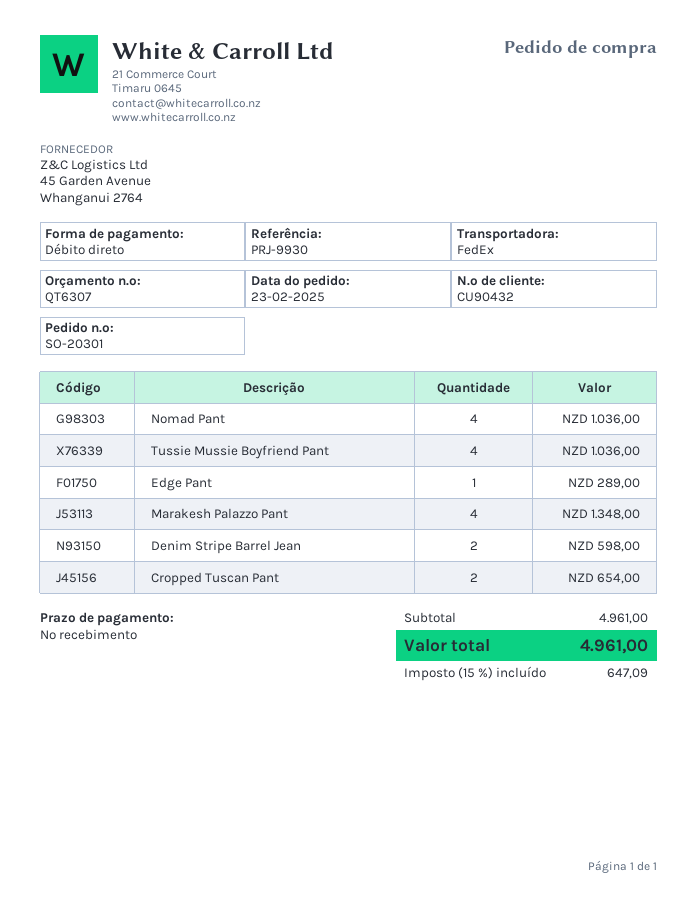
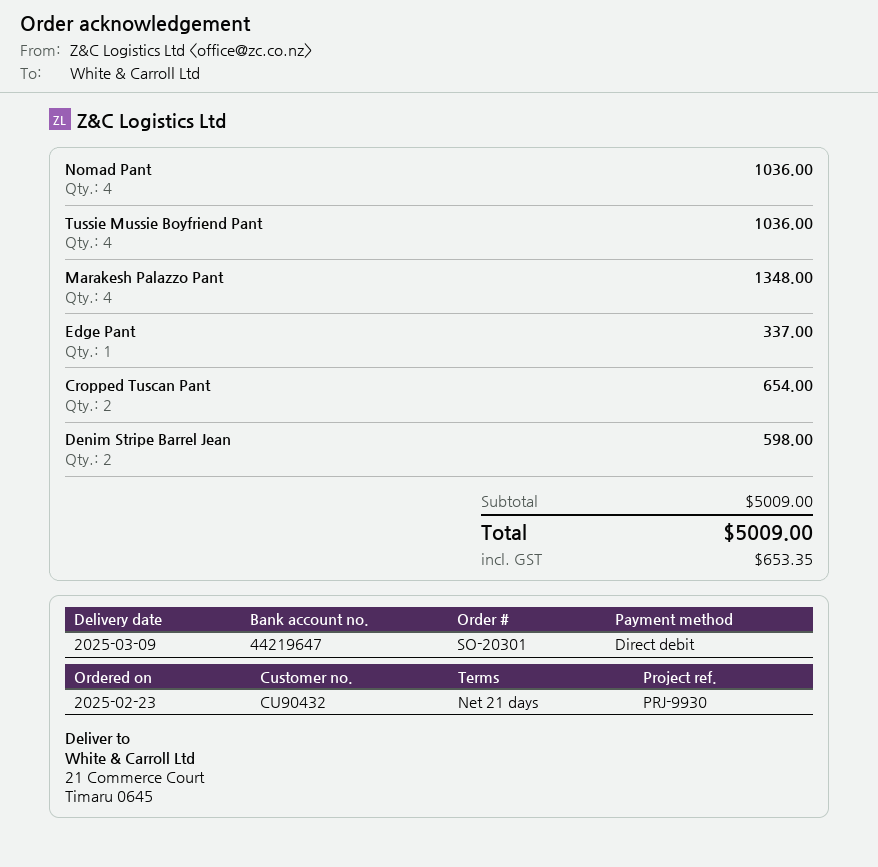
payment terms: on receipt -> 21 days
Edge Pant: 1 for 289.00 -> 1 for 337.00
subtotal: 4961.00 -> 5009.00
tax: 647.09 -> 653.35
total: 4961.00 -> 5009.00

